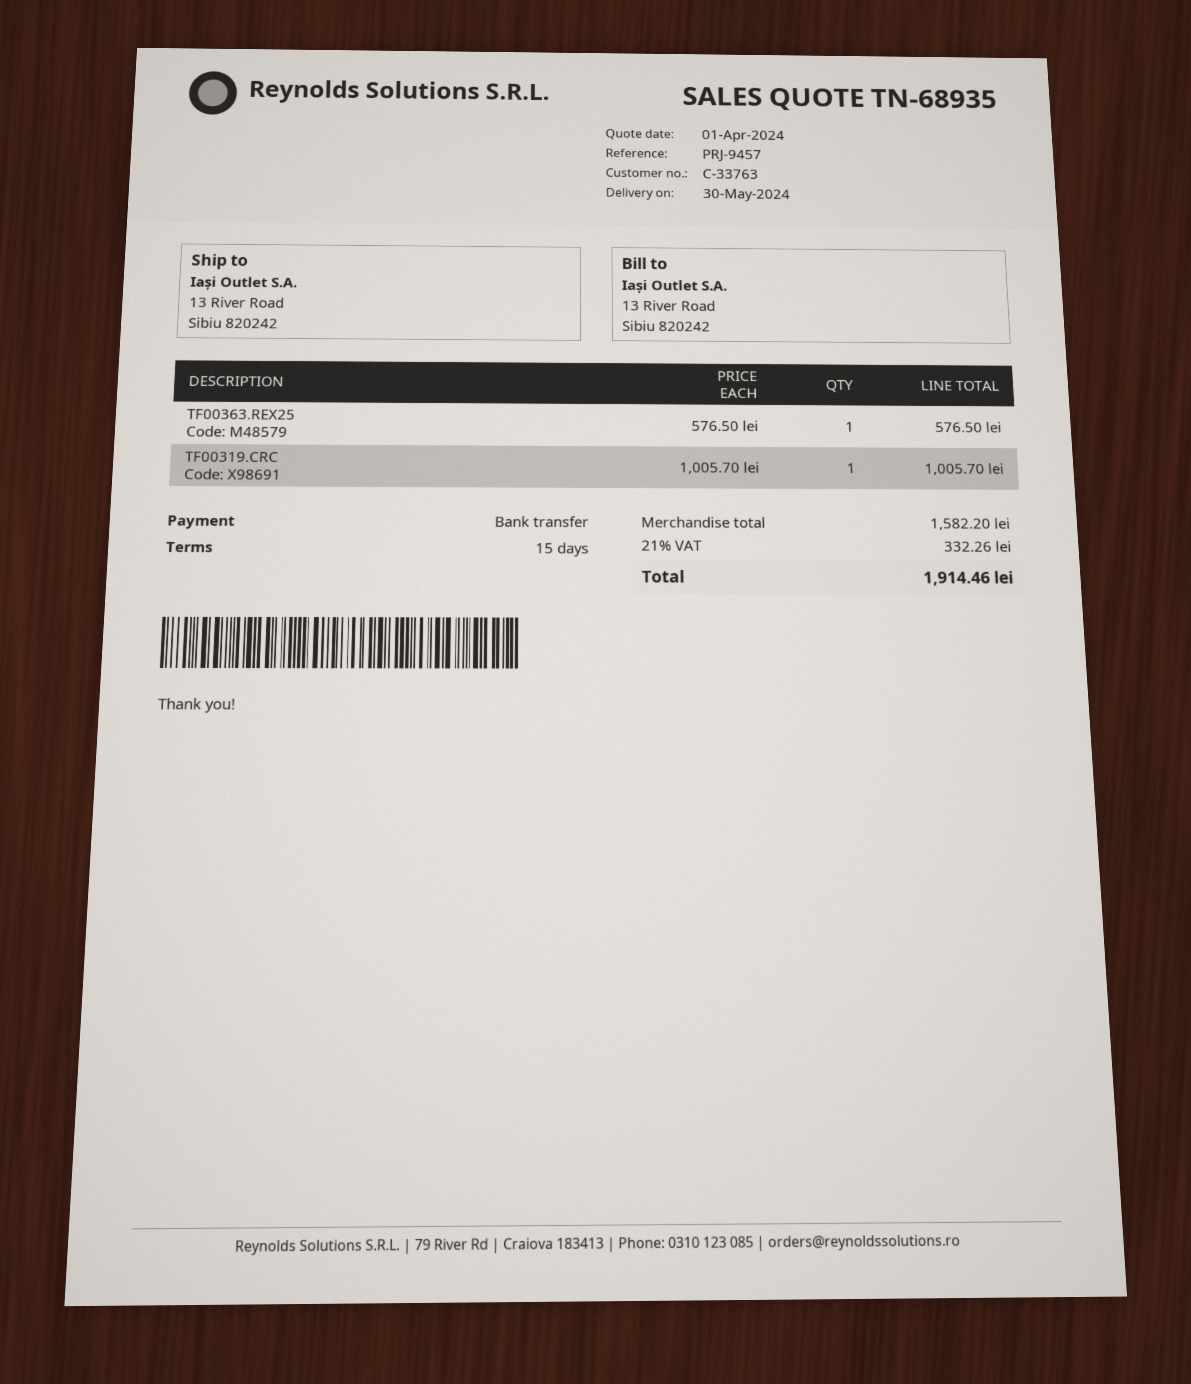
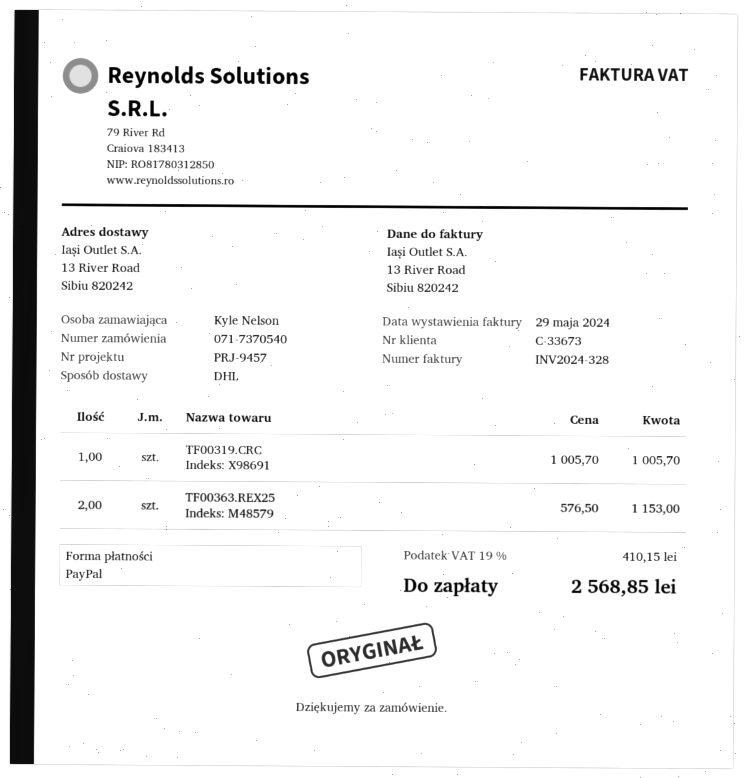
customer number: C-33763 -> C-33673
payment method: bank transfer -> PayPal
TF00363.REX25: 1 x 576.50 = 576.50 -> 2 x 576.50 = 1153.00
tax: 21% = 332.26 -> 19% = 410.15
total: 1914.46 -> 2568.85

